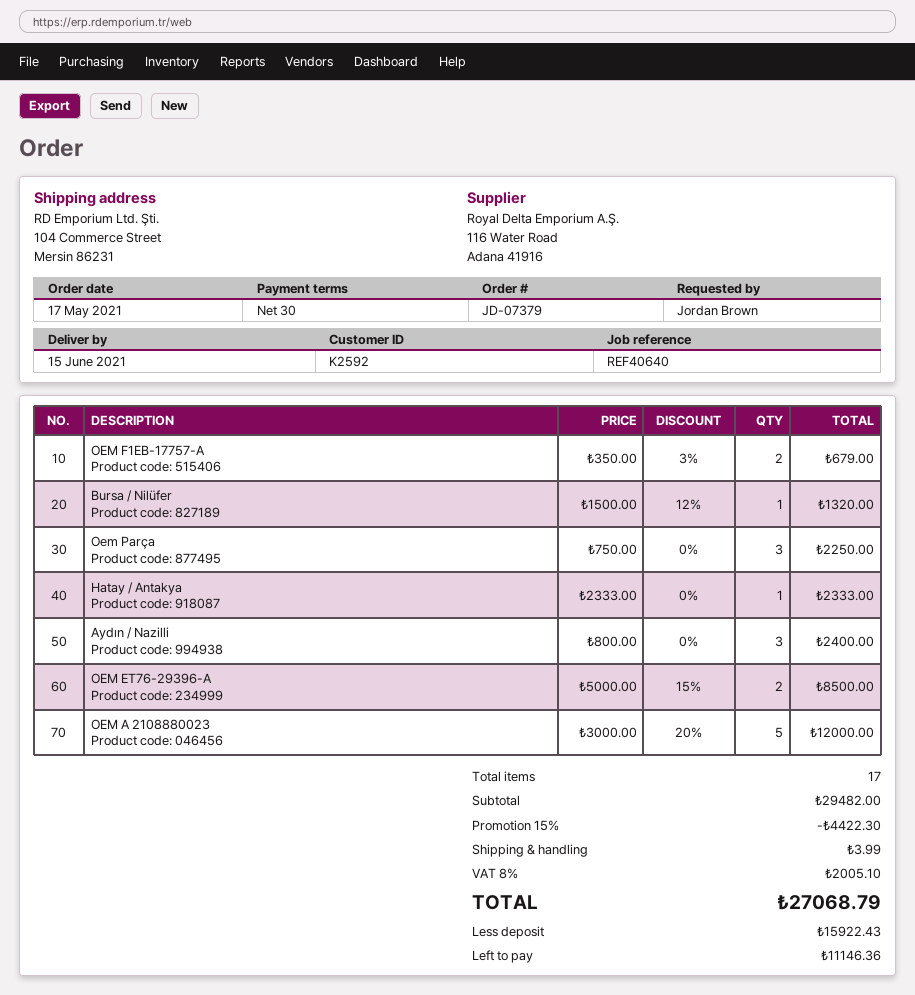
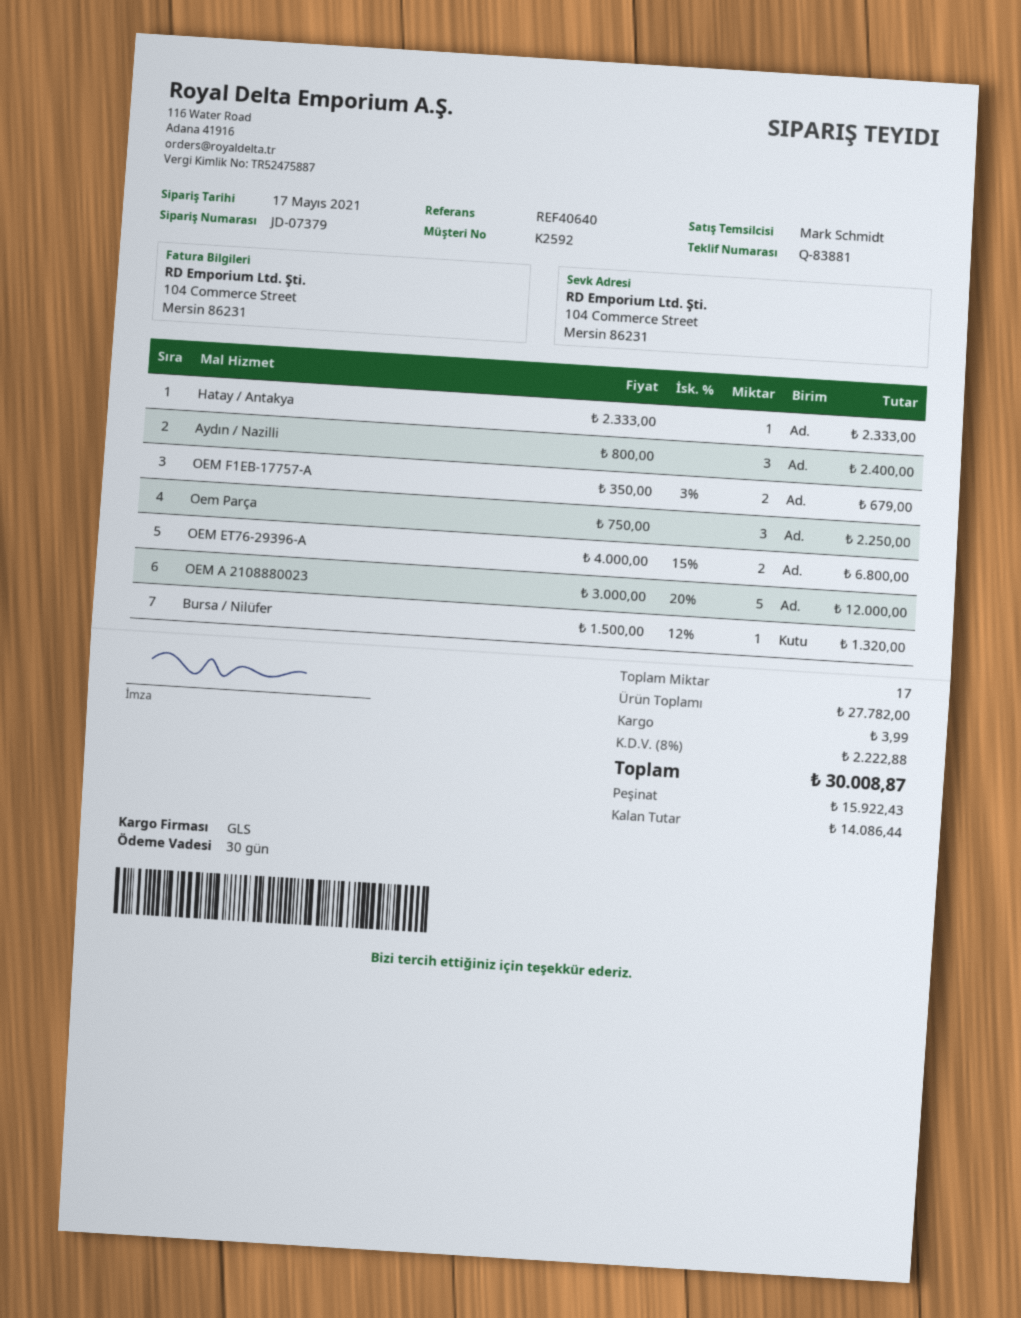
OEM ET76-29396-A: 2 x 5000.00 - 15% = 8500.00 -> 2 x 4000.00 - 15% = 6800.00
subtotal: 29482.00 -> 27782.00
discount: 15% = 4422.30 -> none
tax: 8% = 2005.10 -> 8% = 2222.88
total: 27068.79 -> 30008.87
balance: 11146.36 -> 14086.44

